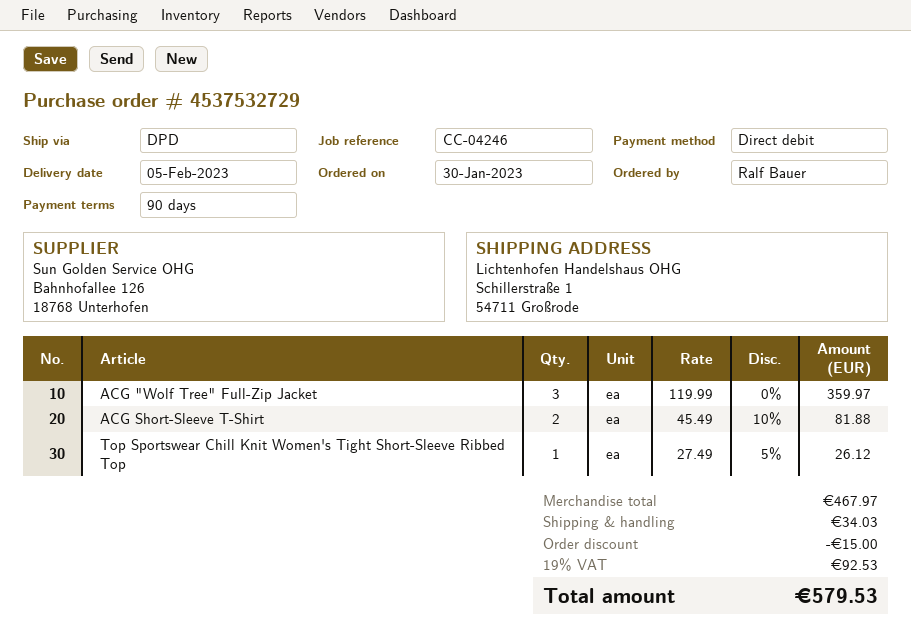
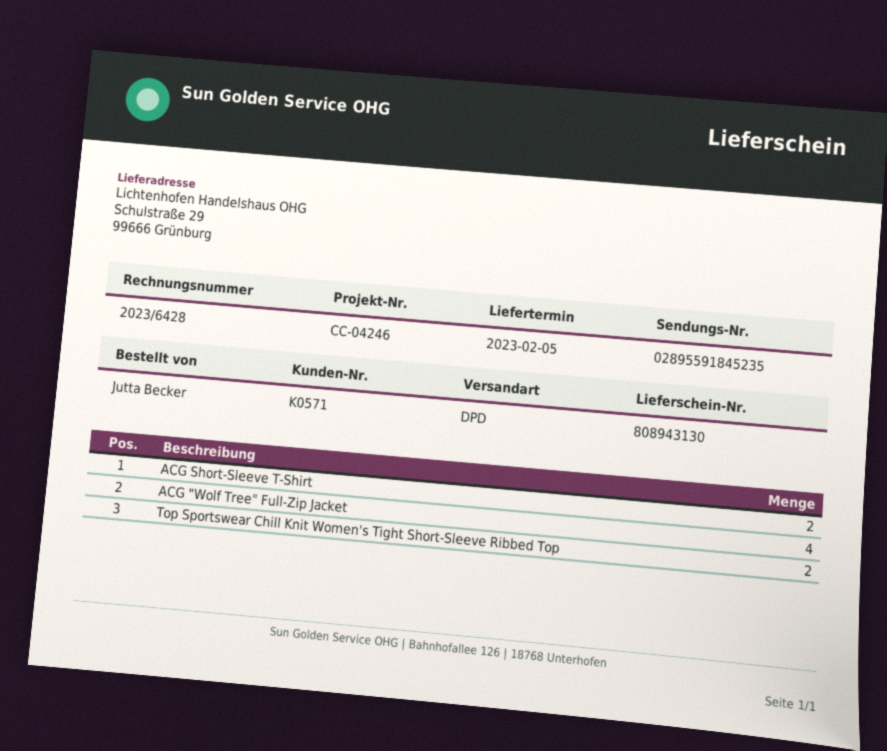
ordered by: Ralf Bauer -> Jutta Becker
ship to: Schillerstraße 1, 54711 Großrode -> Schulstraße 29, 99666 Grünburg
ACG "Wolf Tree" Full-Zip Jacket: 3 -> 4
Top Sportswear Chill Knit Women's Tight Short-Sleeve Ribbed Top: 1 -> 2

